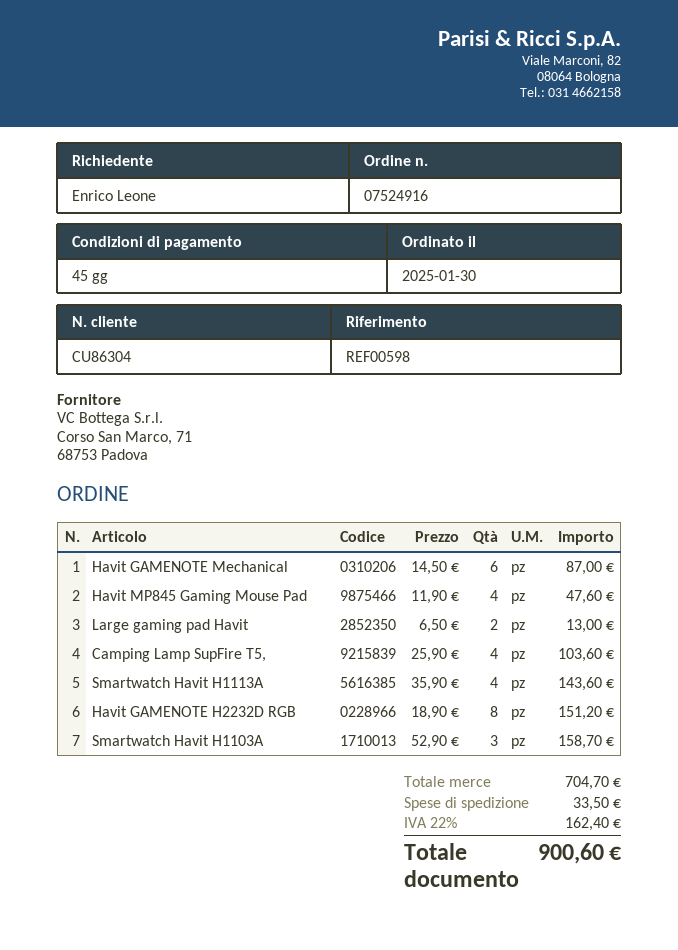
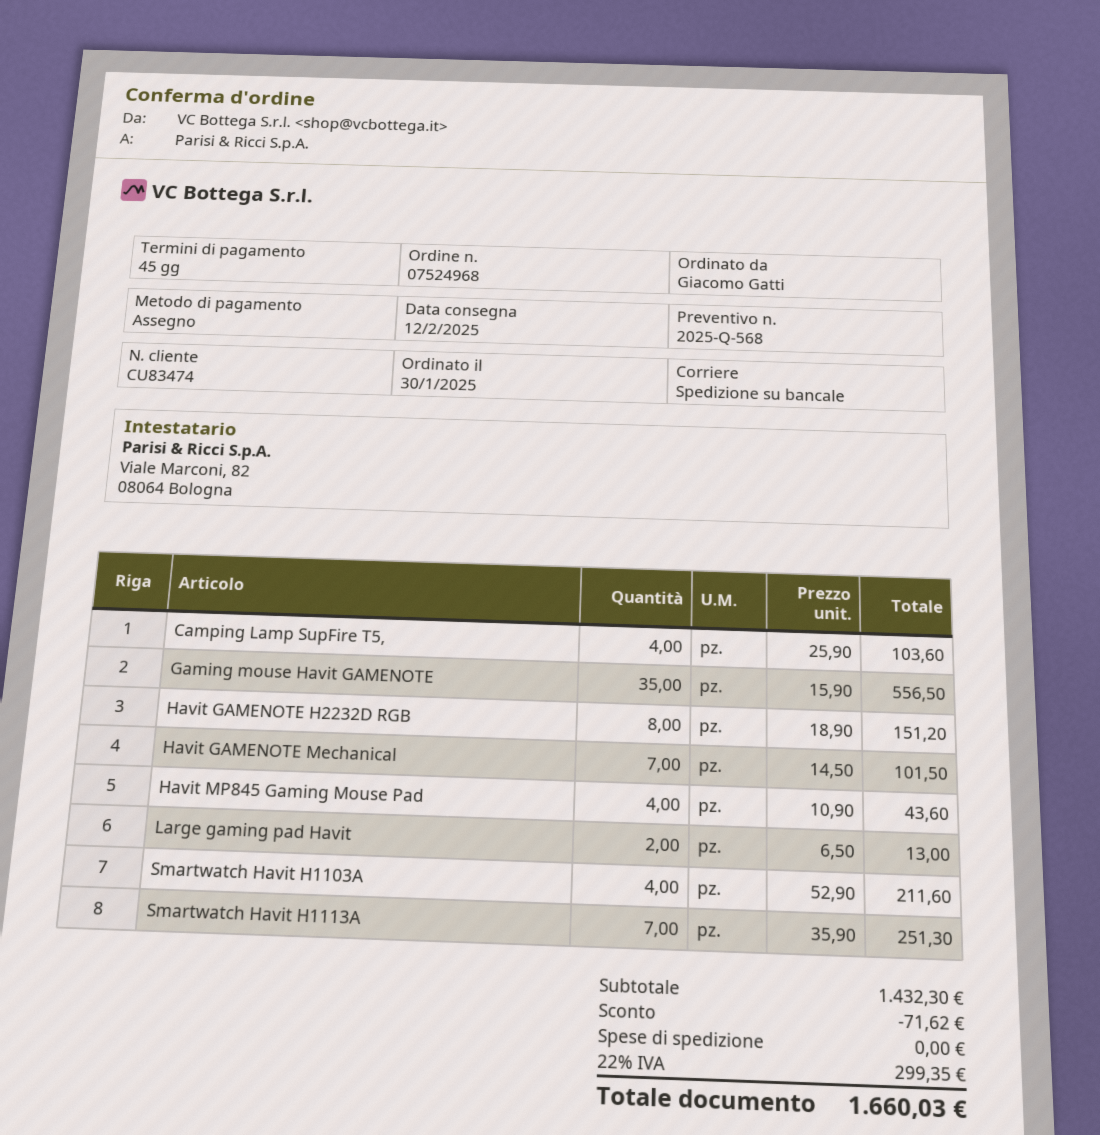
order number: 07524916 -> 07524968
customer number: CU86304 -> CU83474
ordered by: Enrico Leone -> Giacomo Gatti
Havit GAMENOTE Mechanical: 6 x 14.50 = 87.00 -> 7 x 14.50 = 101.50
Havit MP845 Gaming Mouse Pad: 4 x 11.90 = 47.60 -> 4 x 10.90 = 43.60
Smartwatch Havit H1113A: 4 x 35.90 = 143.60 -> 7 x 35.90 = 251.30
Smartwatch Havit H1103A: 3 x 52.90 = 158.70 -> 4 x 52.90 = 211.60
Gaming mouse Havit GAMENOTE: none -> 35 x 15.90 = 556.50
subtotal: 704.70 -> 1432.30
discount: none -> 71.62
shipping: 33.50 -> 0.00
tax: 22% = 162.40 -> 22% = 299.35
total: 900.60 -> 1660.03

